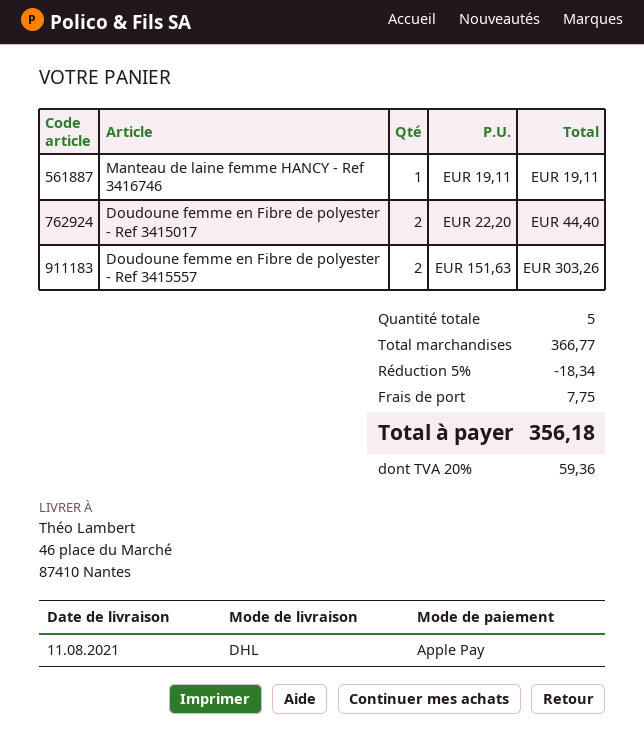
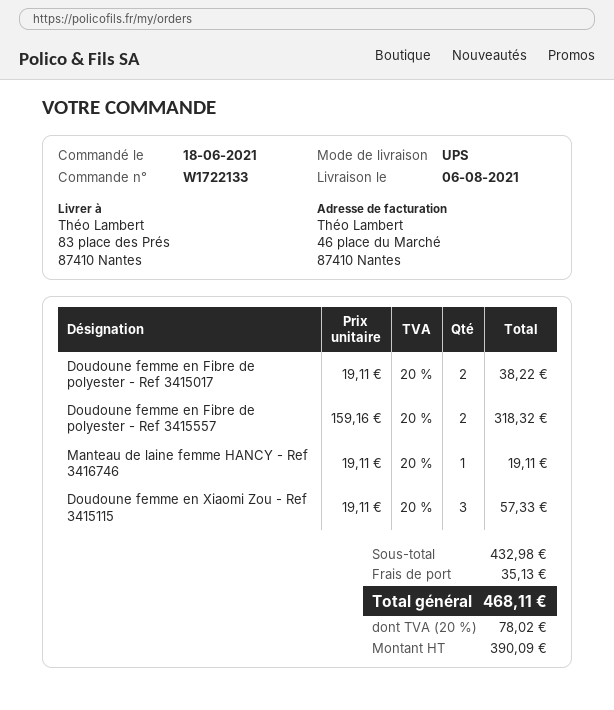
delivery date: 2021-08-11 -> 2021-08-06
shipping method: DHL -> UPS
ship to: 46 place du Marché, 87410 Nantes -> 83 place des Prés, 87410 Nantes
Doudoune femme en Fibre de polyester - Ref 3415017: 2 x 22.20 = 44.40 -> 2 x 19.11 = 38.22
Doudoune femme en Fibre de polyester - Ref 3415557: 2 x 151.63 = 303.26 -> 2 x 159.16 = 318.32
Doudoune femme en Xiaomi Zou - Ref 3415115: none -> 3 x 19.11 = 57.33
subtotal: 366.77 -> 432.98
discount: 5% = 18.34 -> none
shipping: 7.75 -> 35.13
tax: 20% = 59.36 -> 20% = 78.02
total: 356.18 -> 468.11

